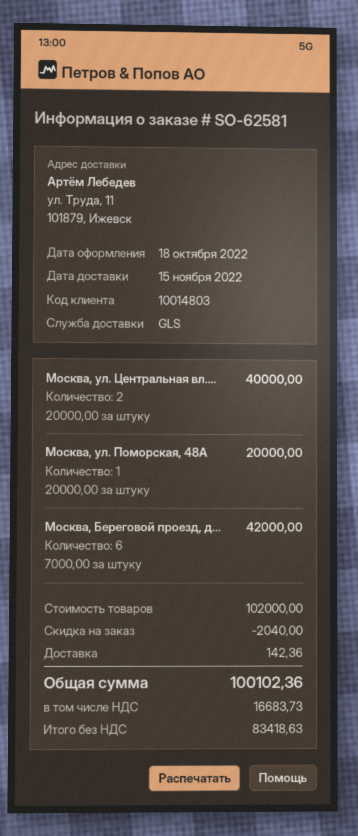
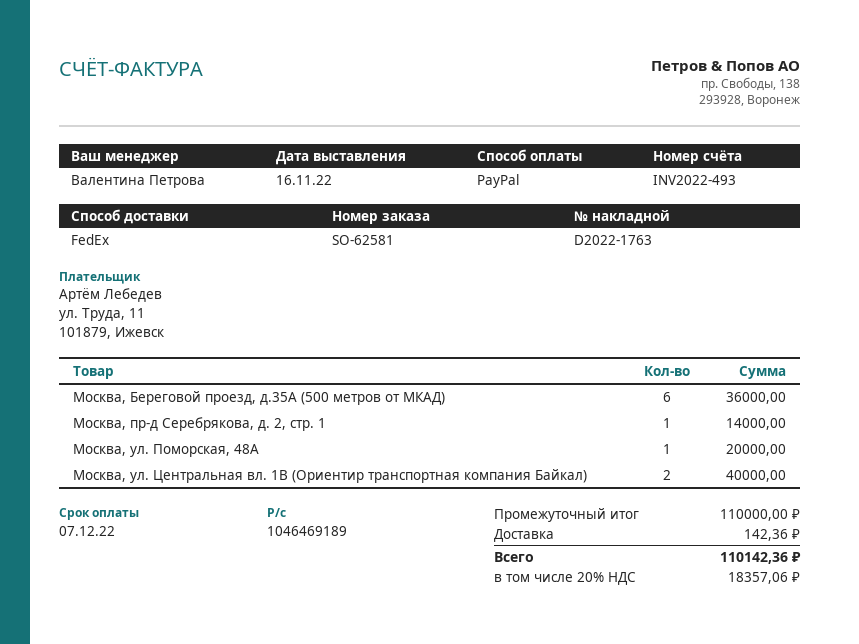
shipping method: GLS -> FedEx
Москва, Береговой проезд, д...: 6 for 42000.00 -> 6 for 36000.00
Москва, пр-д Серебрякова, д. 2, стр. 1: none -> 1 for 14000.00
subtotal: 102000.00 -> 110000.00
discount: 2040.00 -> none
tax: 16683.73 -> 18357.06
total: 100102.36 -> 110142.36

